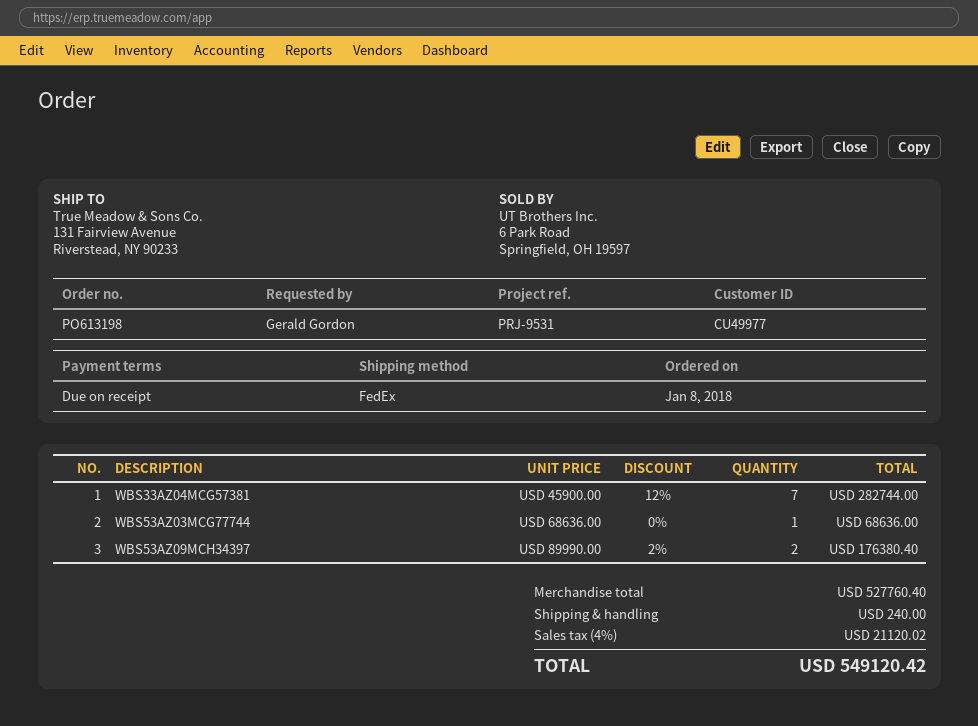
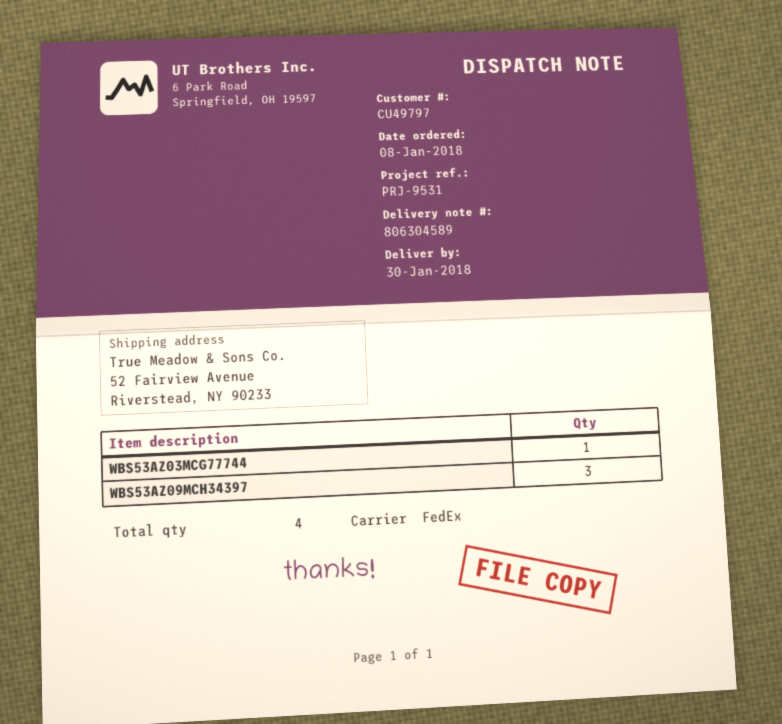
customer number: CU49977 -> CU49797
ship to: 131 Fairview Avenue, Riverstead, NY 90233 -> 52 Fairview Avenue, Riverstead, NY 90233
WBS33AZ04MCG57381: 7 -> none
WBS53AZ09MCH34397: 2 -> 3

